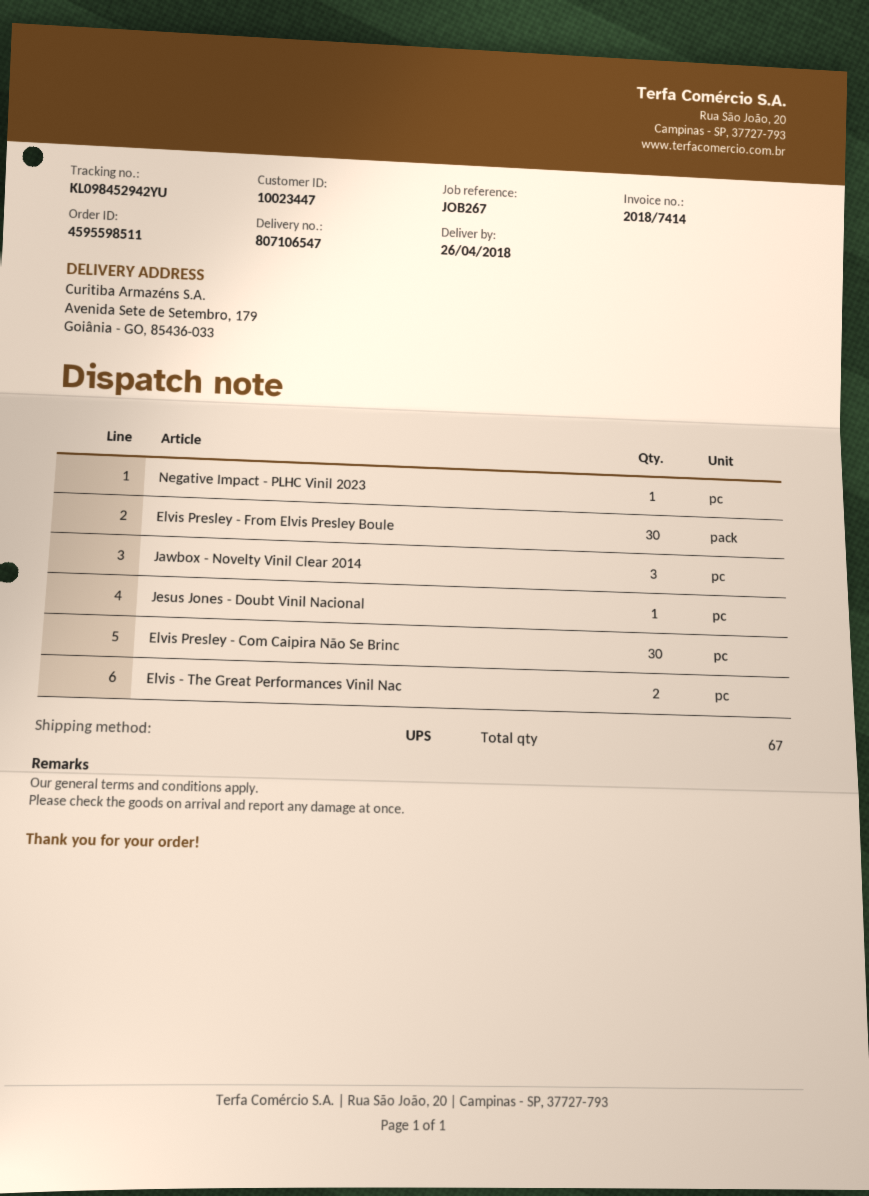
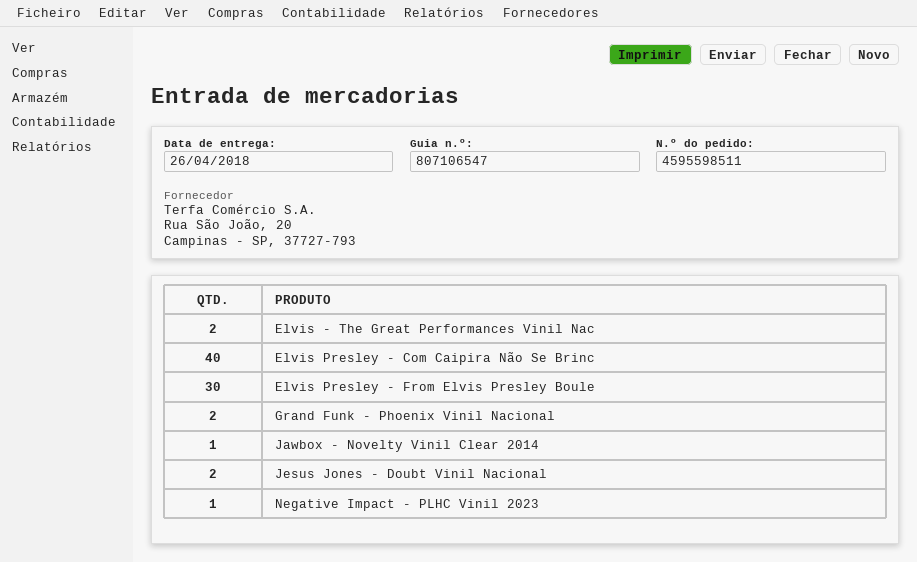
Jawbox - Novelty Vinil Clear 2014: 3 -> 1
Jesus Jones - Doubt Vinil Nacional: 1 -> 2
Elvis Presley - Com Caipira Não Se Brinc: 30 -> 40
Grand Funk - Phoenix Vinil Nacional: none -> 2

